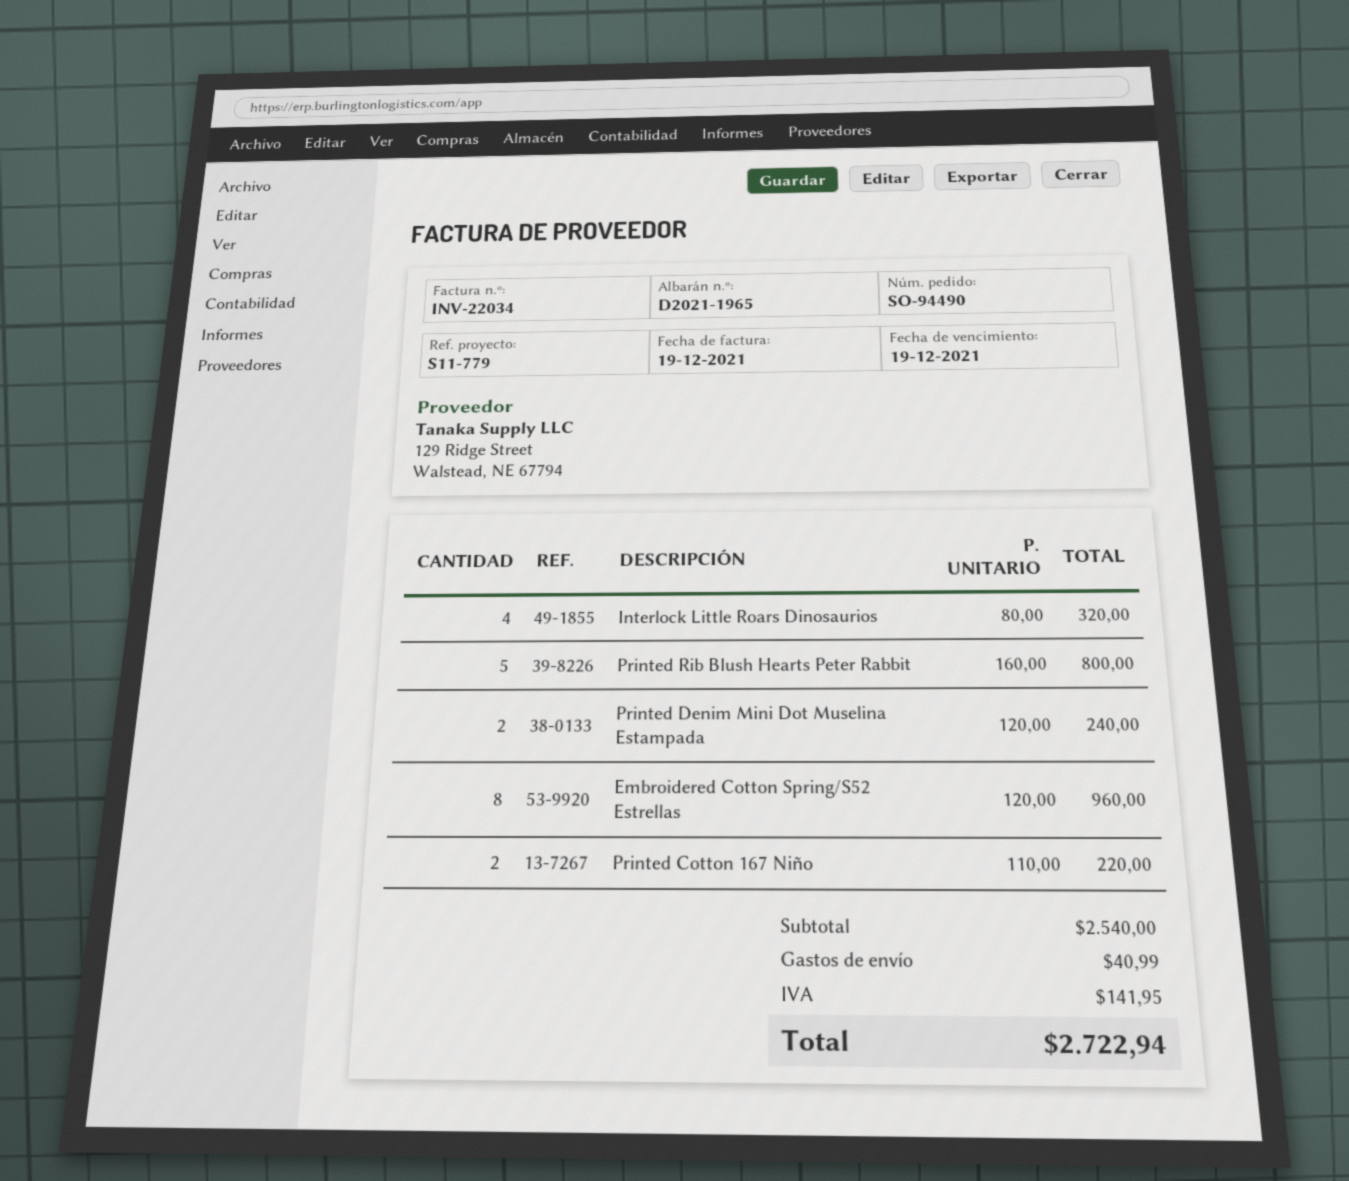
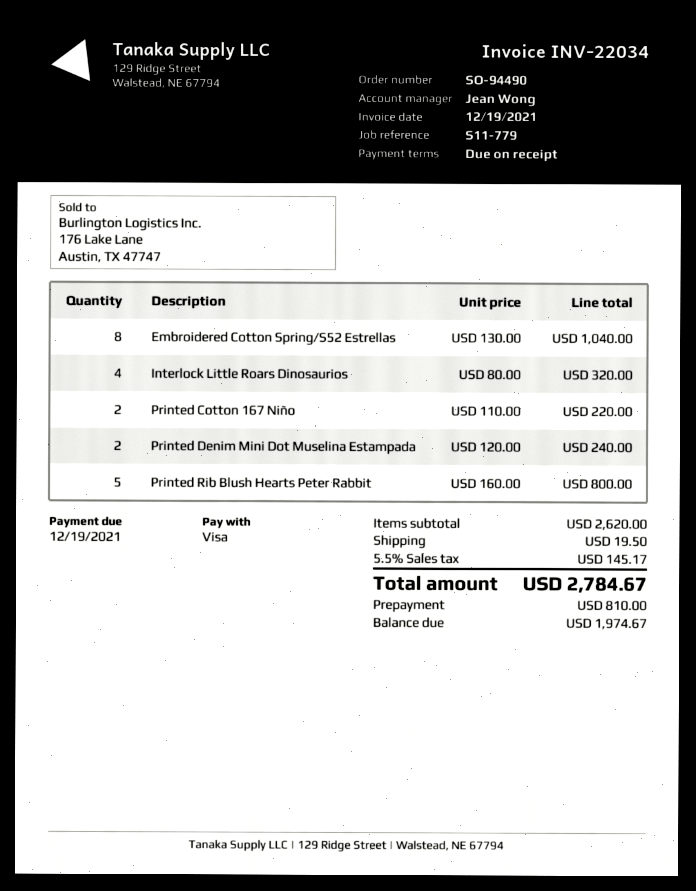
Embroidered Cotton Spring/S52 Estrellas: 8 x 120.00 = 960.00 -> 8 x 130.00 = 1040.00
subtotal: 2540.00 -> 2620.00
shipping: 40.99 -> 19.50
tax: 141.95 -> 145.17
total: 2722.94 -> 2784.67

